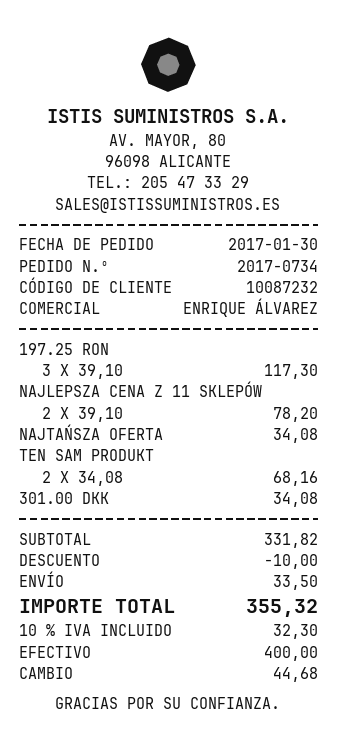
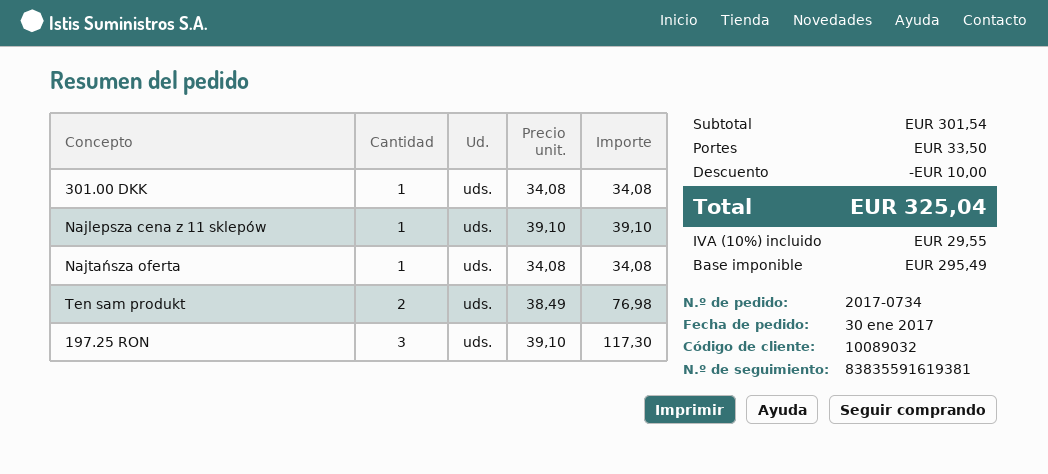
customer number: 10087232 -> 10089032
NAJLEPSZA CENA Z 11 SKLEPÓW: 2 x 39.10 = 78.20 -> 1 x 39.10 = 39.10
TEN SAM PRODUKT: 2 x 34.08 = 68.16 -> 2 x 38.49 = 76.98
subtotal: 331.82 -> 301.54
tax: 10% = 32.30 -> 10% = 29.55
total: 355.32 -> 325.04

